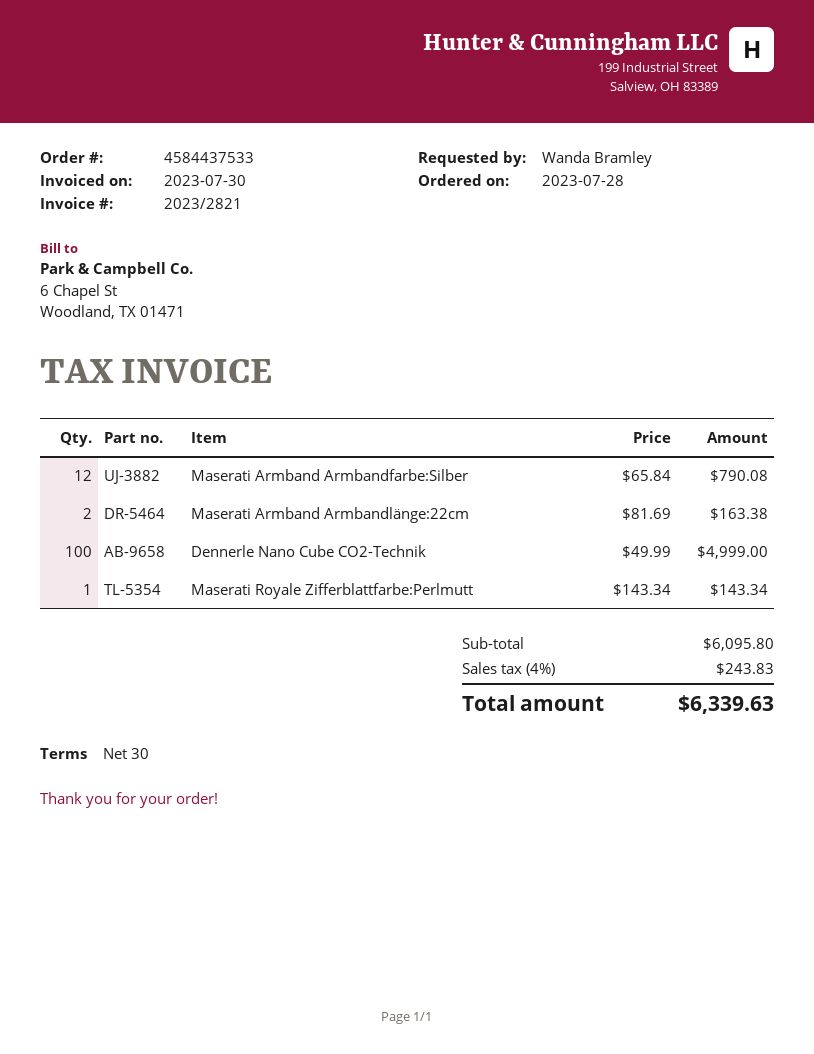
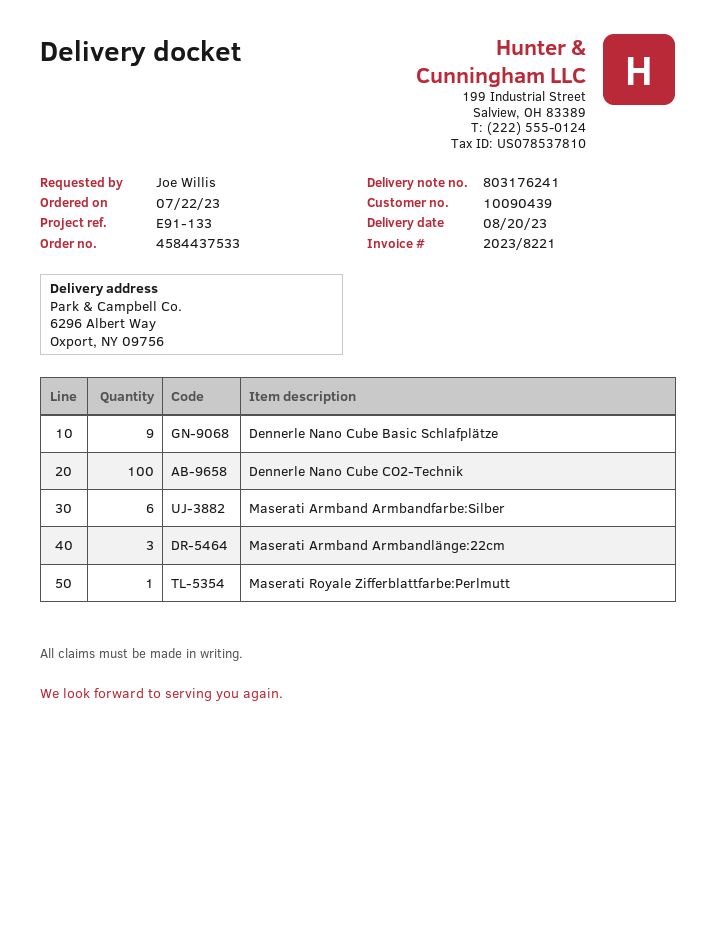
order date: 2023-07-28 -> 2023-07-22
invoice number: 2023/2821 -> 2023/8221
ordered by: Wanda Bramley -> Joe Willis
Maserati Armband Armbandfarbe:Silber: 12 -> 6
Maserati Armband Armbandlänge:22cm: 2 -> 3
Dennerle Nano Cube Basic Schlafplätze: none -> 9

